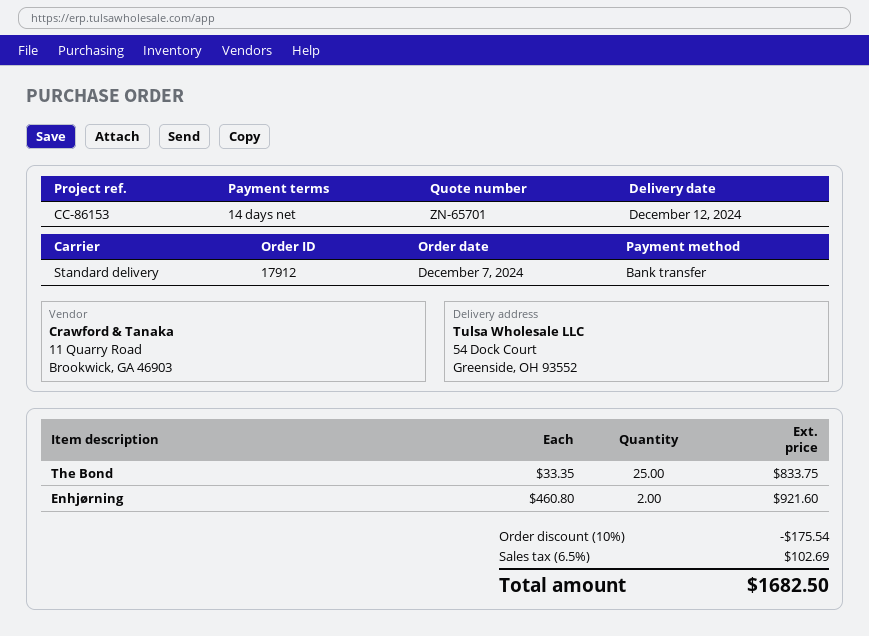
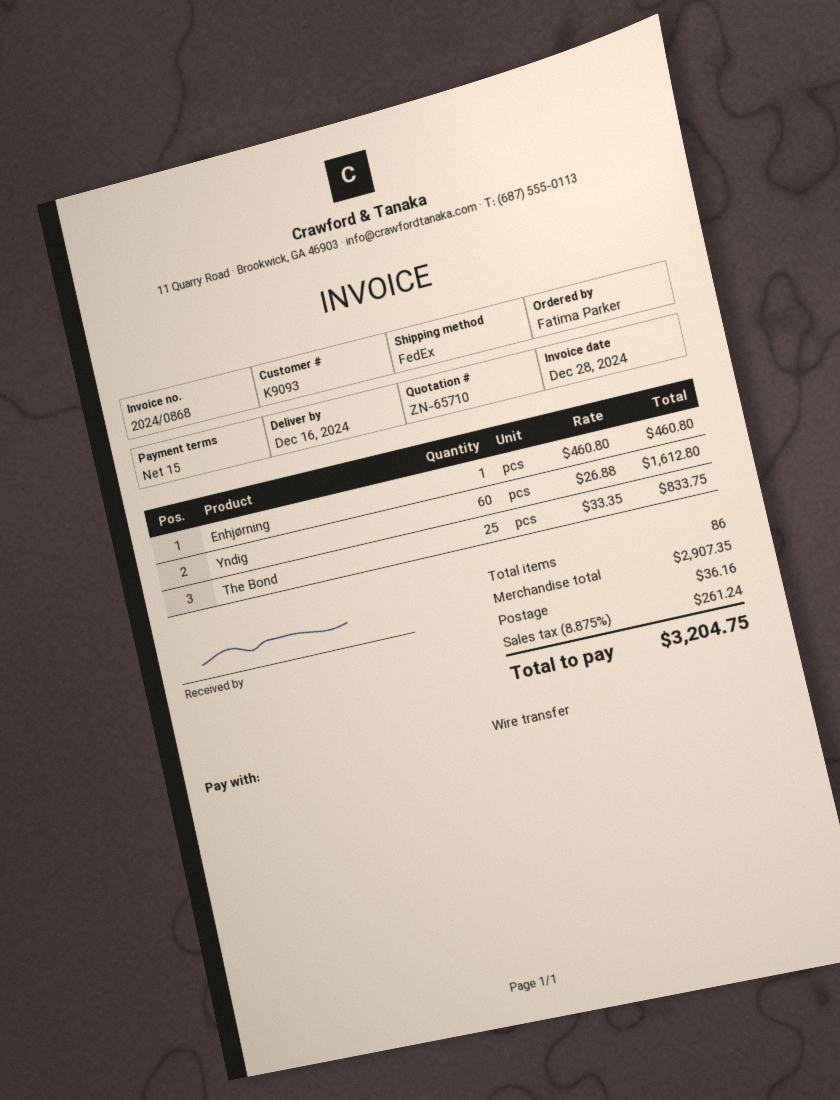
quote number: ZN-65701 -> ZN-65710
delivery date: 2024-12-12 -> 2024-12-16
payment terms: 14 days -> 15 days
shipping method: standard -> FedEx
Enhjørning: 2 x 460.80 = 921.60 -> 1 x 460.80 = 460.80
Yndig: none -> 60 x 26.88 = 1612.80
discount: 10% = 175.54 -> none
shipping: none -> 36.16
tax: 6.5% = 102.69 -> 8.875% = 261.24
total: 1682.50 -> 3204.75

